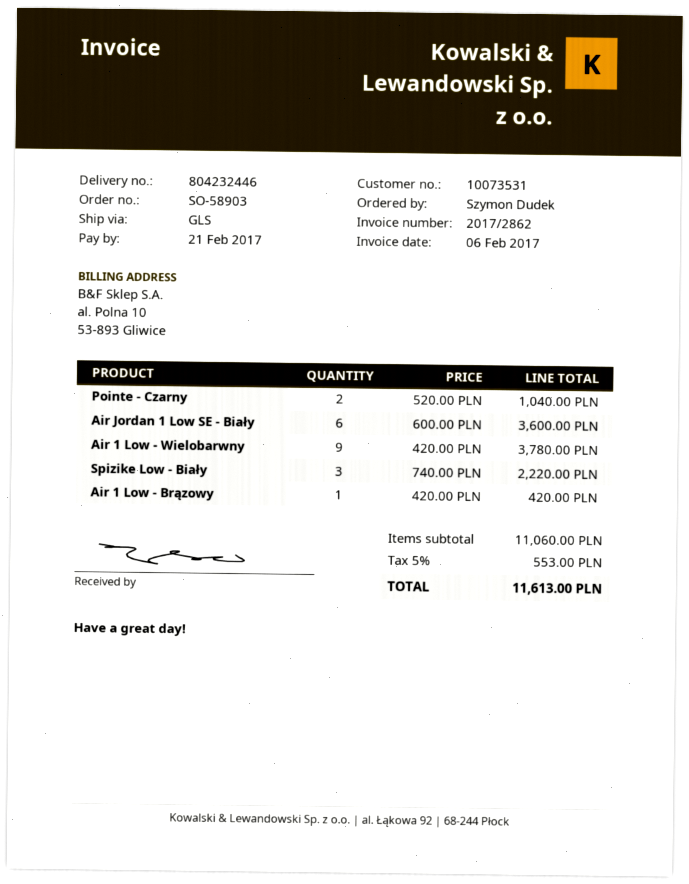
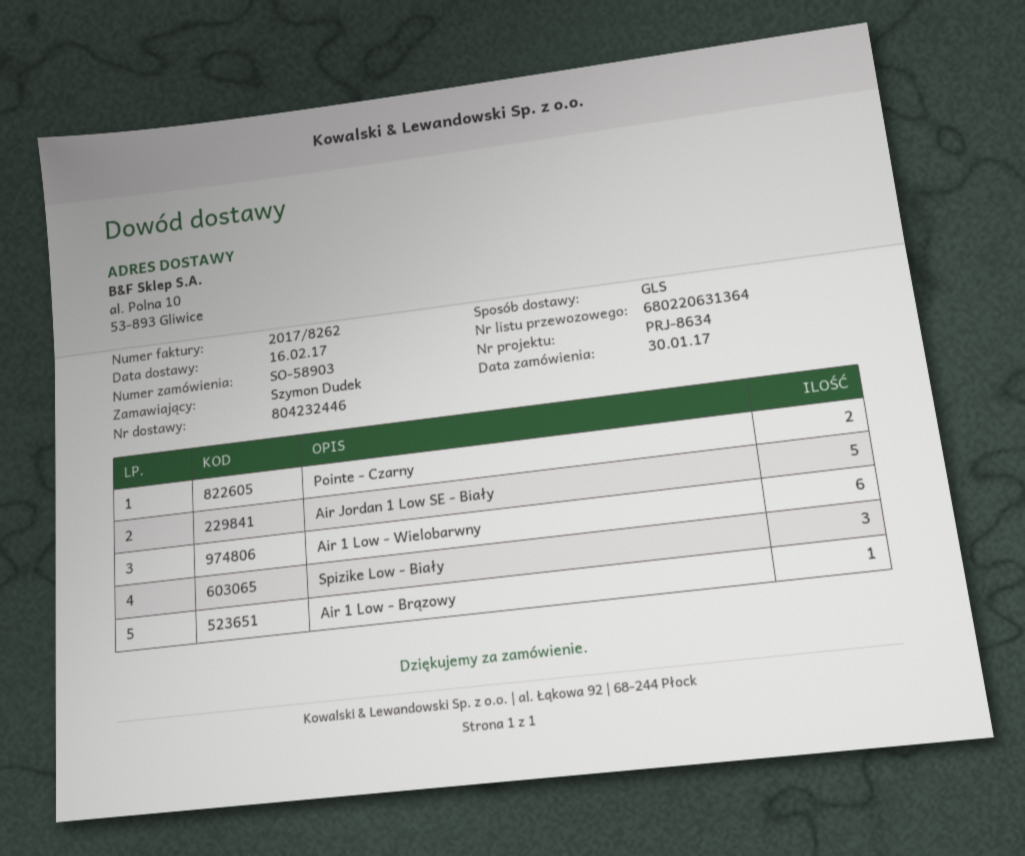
invoice number: 2017/2862 -> 2017/8262
Air Jordan 1 Low SE - Biały: 6 -> 5
Air 1 Low - Wielobarwny: 9 -> 6

